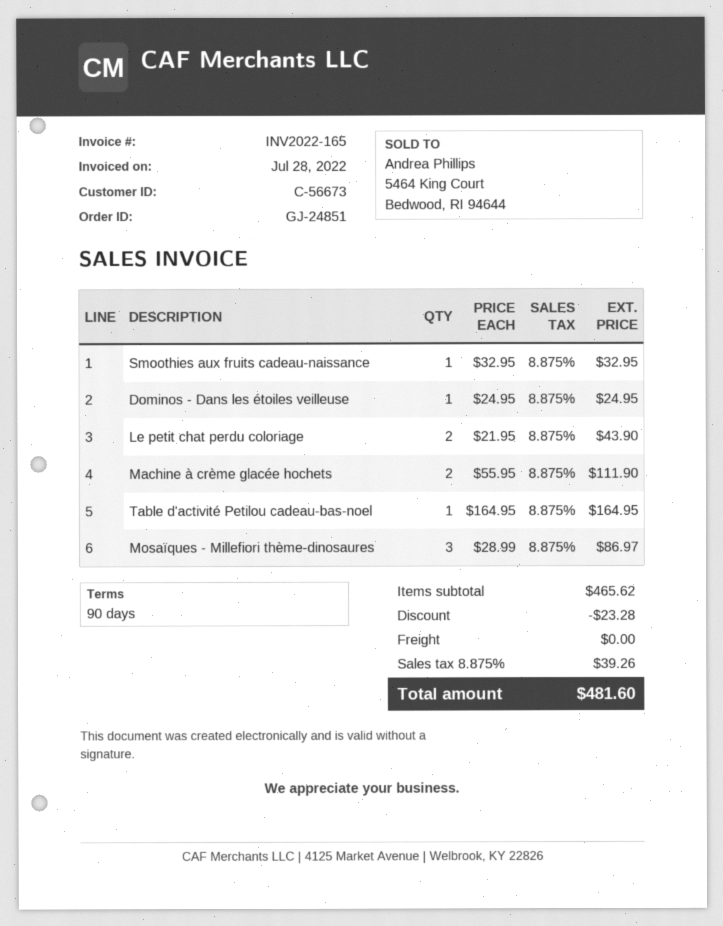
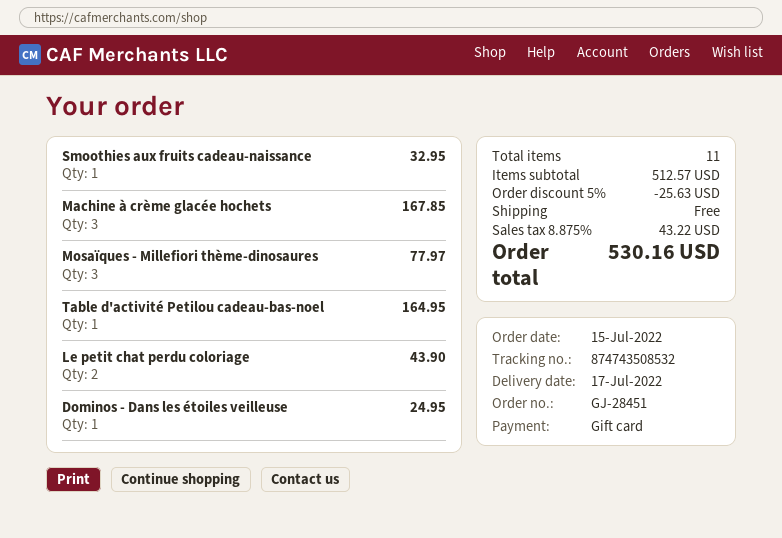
order number: GJ-24851 -> GJ-28451
Machine à crème glacée hochets: 2 for 111.90 -> 3 for 167.85
Mosaïques - Millefiori thème-dinosaures: 3 for 86.97 -> 3 for 77.97
subtotal: 465.62 -> 512.57
discount: 23.28 -> 25.63
tax: 8.875% = 39.26 -> 8.875% = 43.22
total: 481.60 -> 530.16

